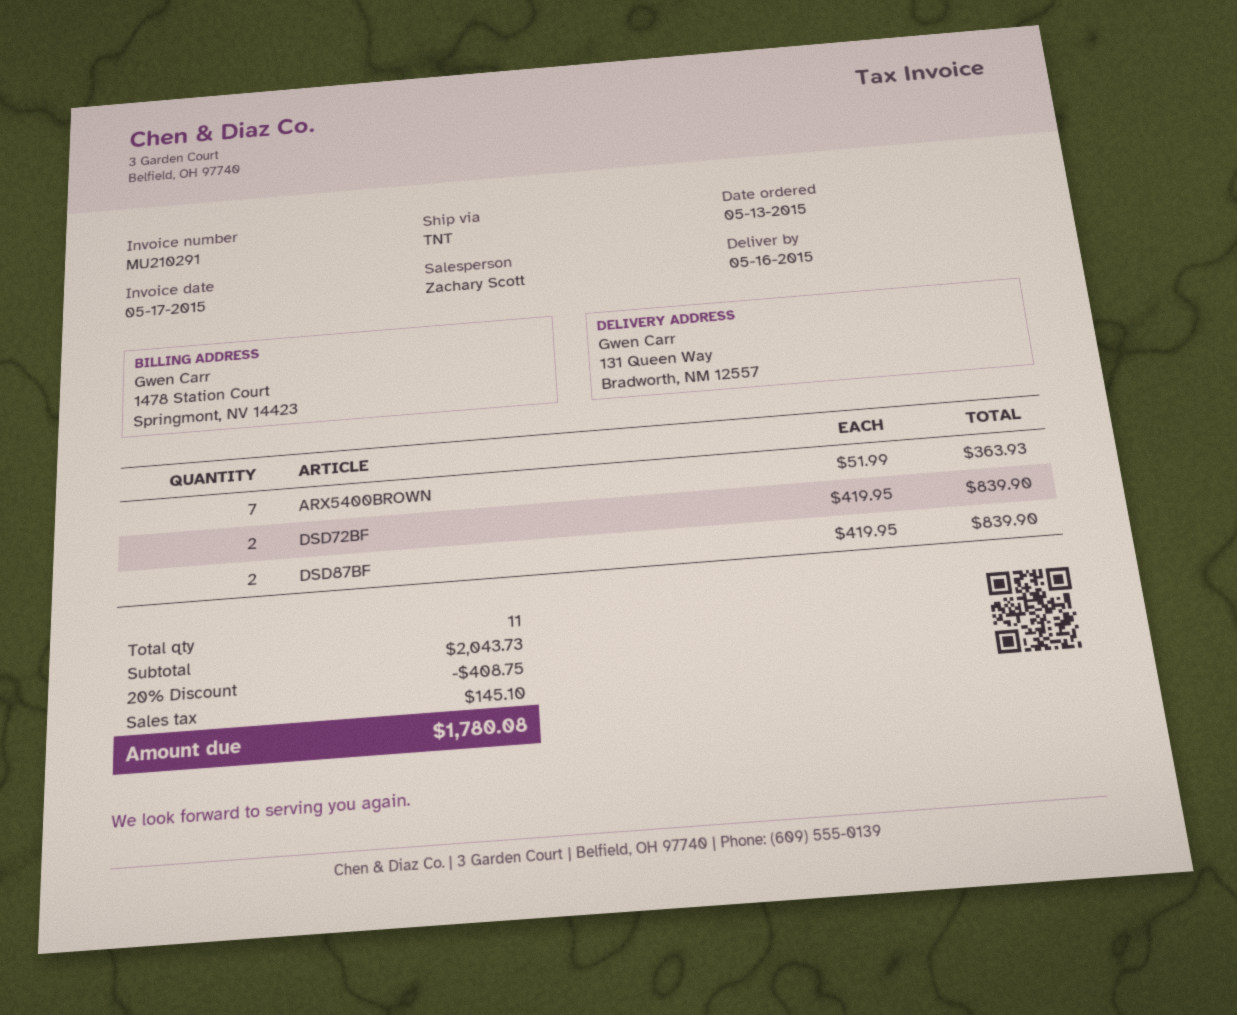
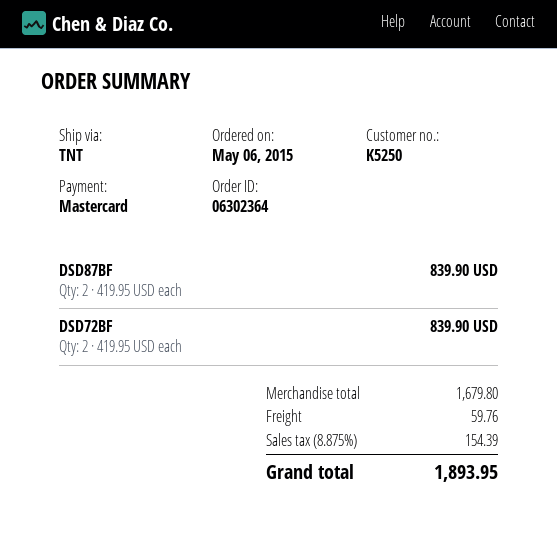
order date: 2015-05-13 -> 2015-05-06
ARX5400BROWN: 7 x 51.99 = 363.93 -> none
subtotal: 2043.73 -> 1679.80
discount: 20% = 408.75 -> none
shipping: none -> 59.76
tax: 145.10 -> 154.39
total: 1780.08 -> 1893.95

